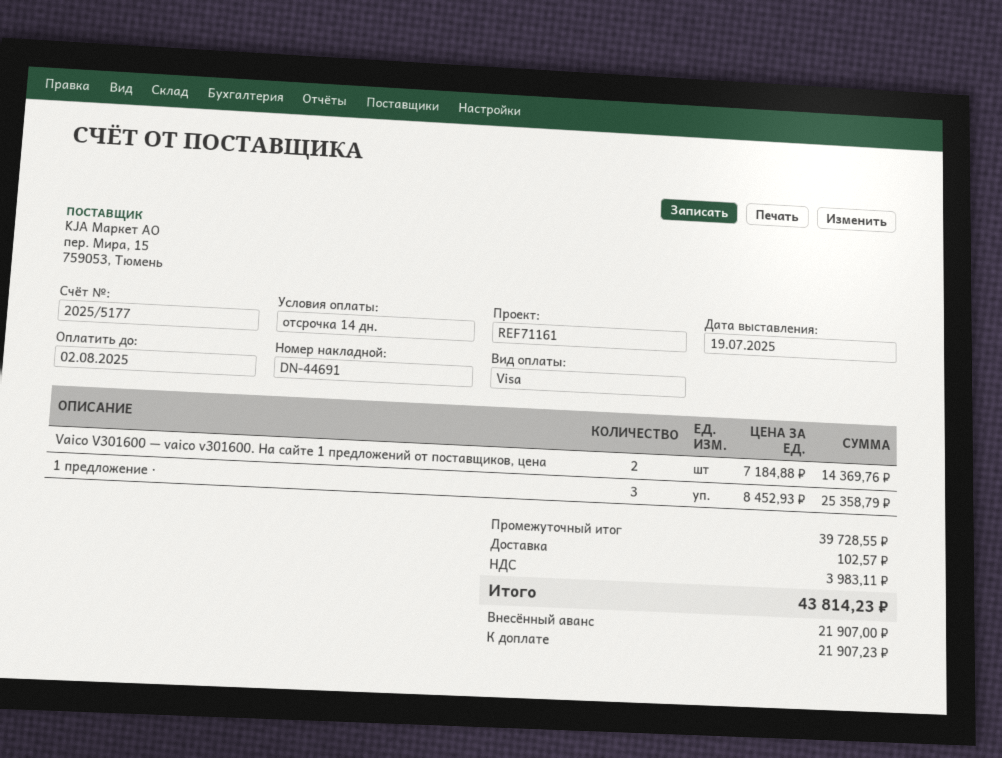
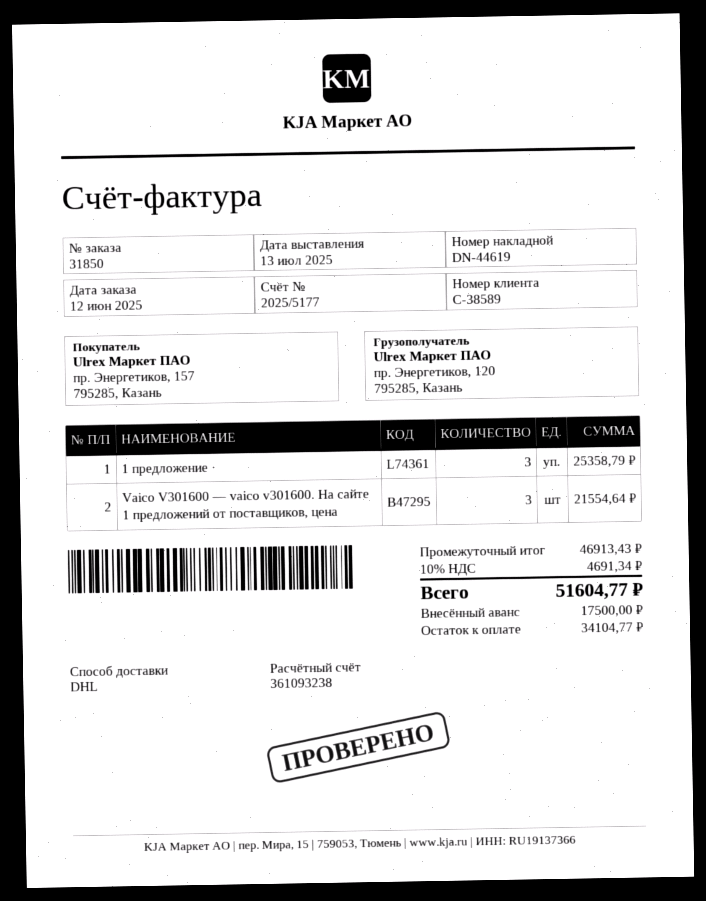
delivery note number: DN-44691 -> DN-44619
invoice date: 2025-07-19 -> 2025-07-13
Vaico V301600 — vaico v301600. На сайте 1 предложений от поставщиков, цена: 2 for 14369.76 -> 3 for 21554.64
subtotal: 39728.55 -> 46913.43
shipping: 102.57 -> none
tax: 3983.11 -> 4691.34
total: 43814.23 -> 51604.77
deposit: 21907.00 -> 17500.00
balance: 21907.23 -> 34104.77

